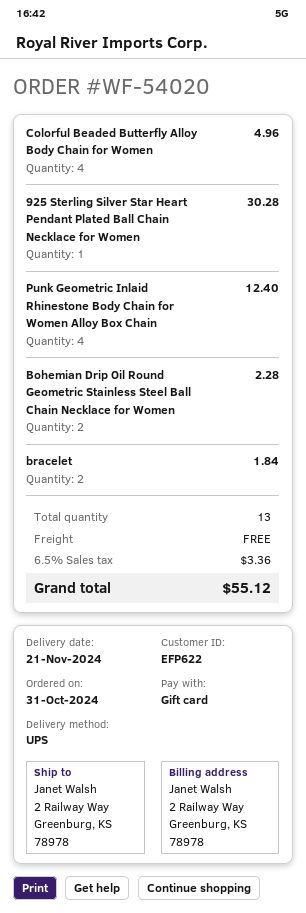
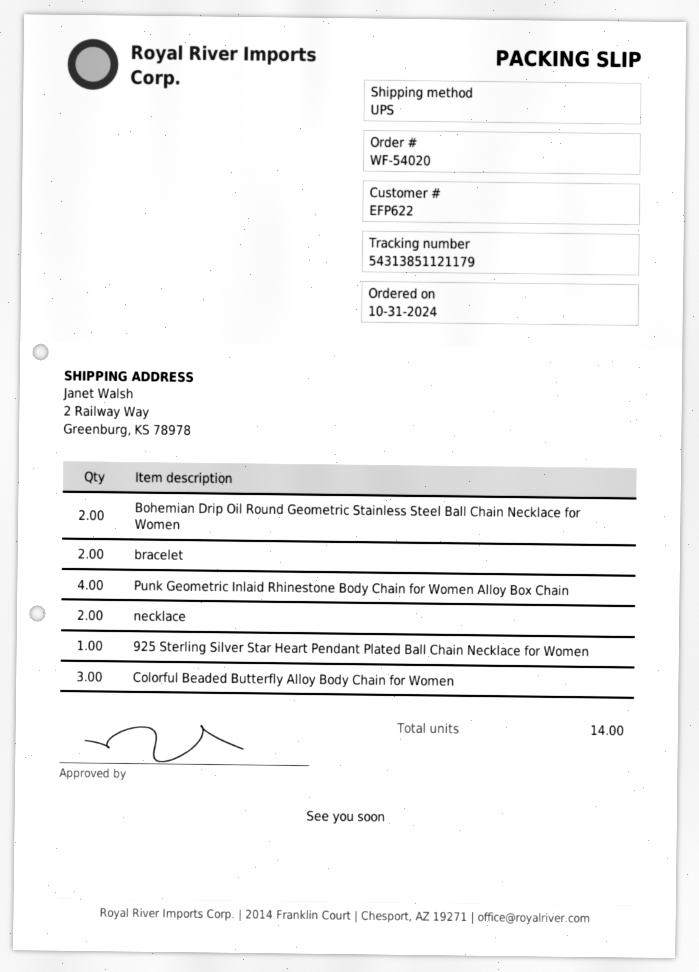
Colorful Beaded Butterfly Alloy Body Chain for Women: 4 -> 3
necklace: none -> 2
total quantity: 13 -> 14

